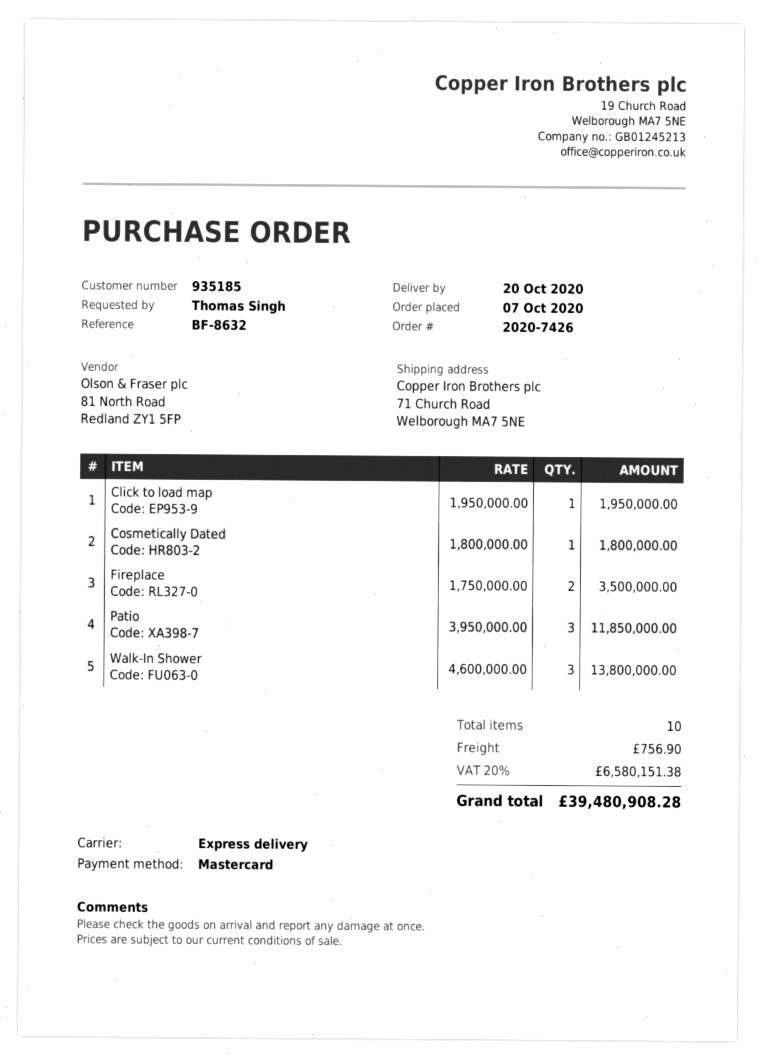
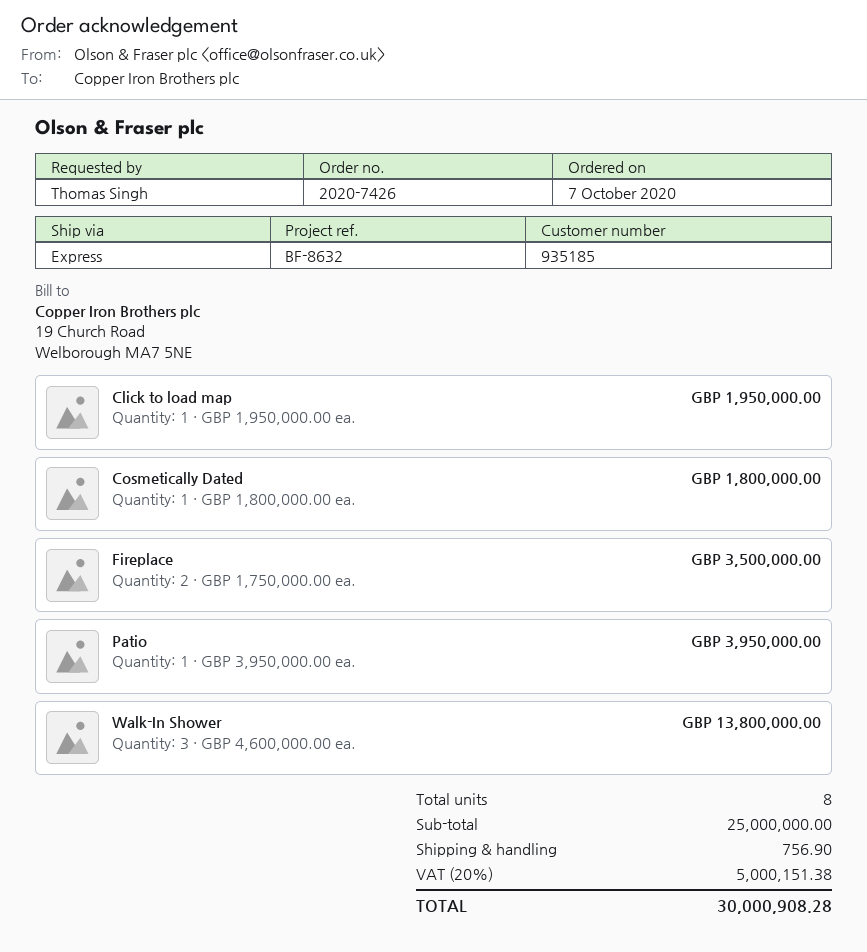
Patio: 3 x 3950000.00 = 11850000.00 -> 1 x 3950000.00 = 3950000.00
total quantity: 10 -> 8
tax: 20% = 6580151.38 -> 20% = 5000151.38
total: 39480908.28 -> 30000908.28

